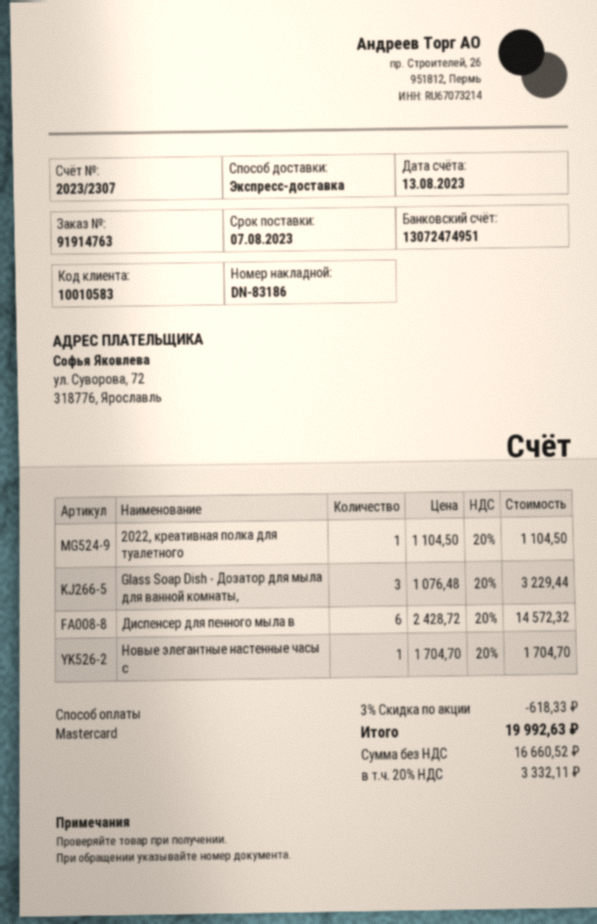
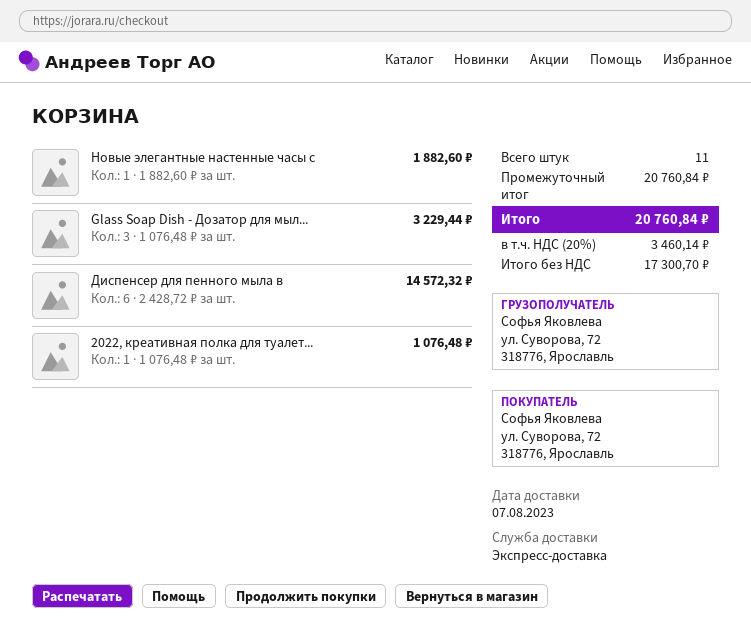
2022, креативная полка для туалетного: 1 x 1104.50 = 1104.50 -> 1 x 1076.48 = 1076.48
Новые элегантные настенные часы с: 1 x 1704.70 = 1704.70 -> 1 x 1882.60 = 1882.60
discount: 3% = 618.33 -> none
net: 16660.52 -> 17300.70
tax: 20% = 3332.11 -> 20% = 3460.14
total: 19992.63 -> 20760.84

